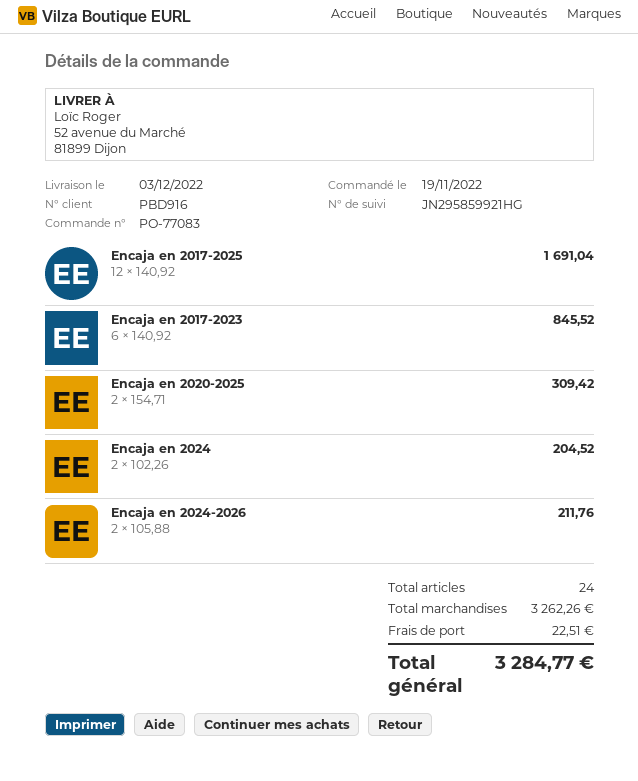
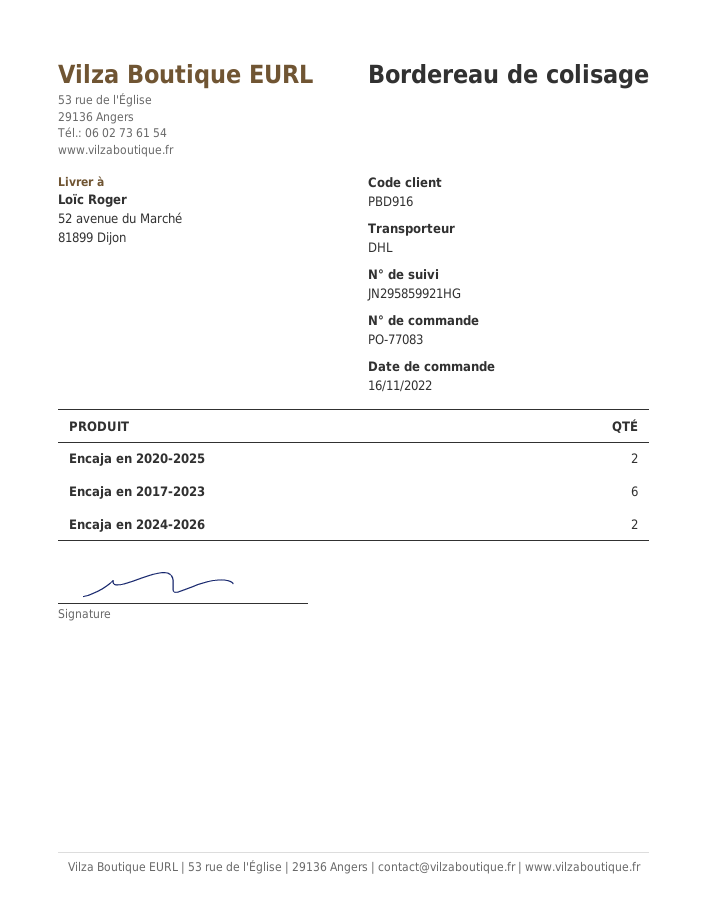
order date: 2022-11-19 -> 2022-11-16
Encaja en 2017-2025: 12 -> none
Encaja en 2024: 2 -> none

